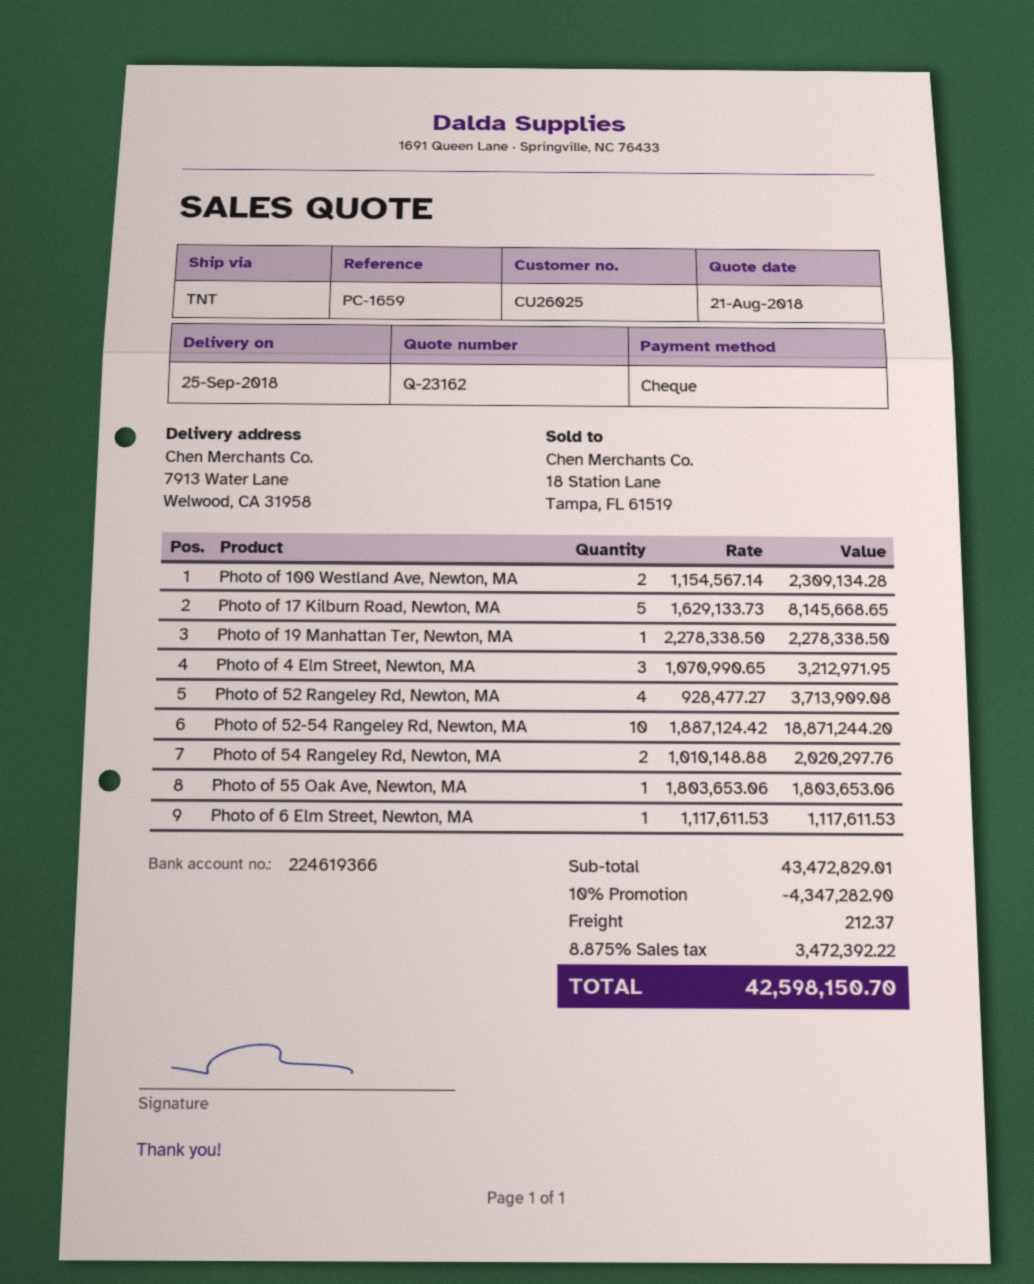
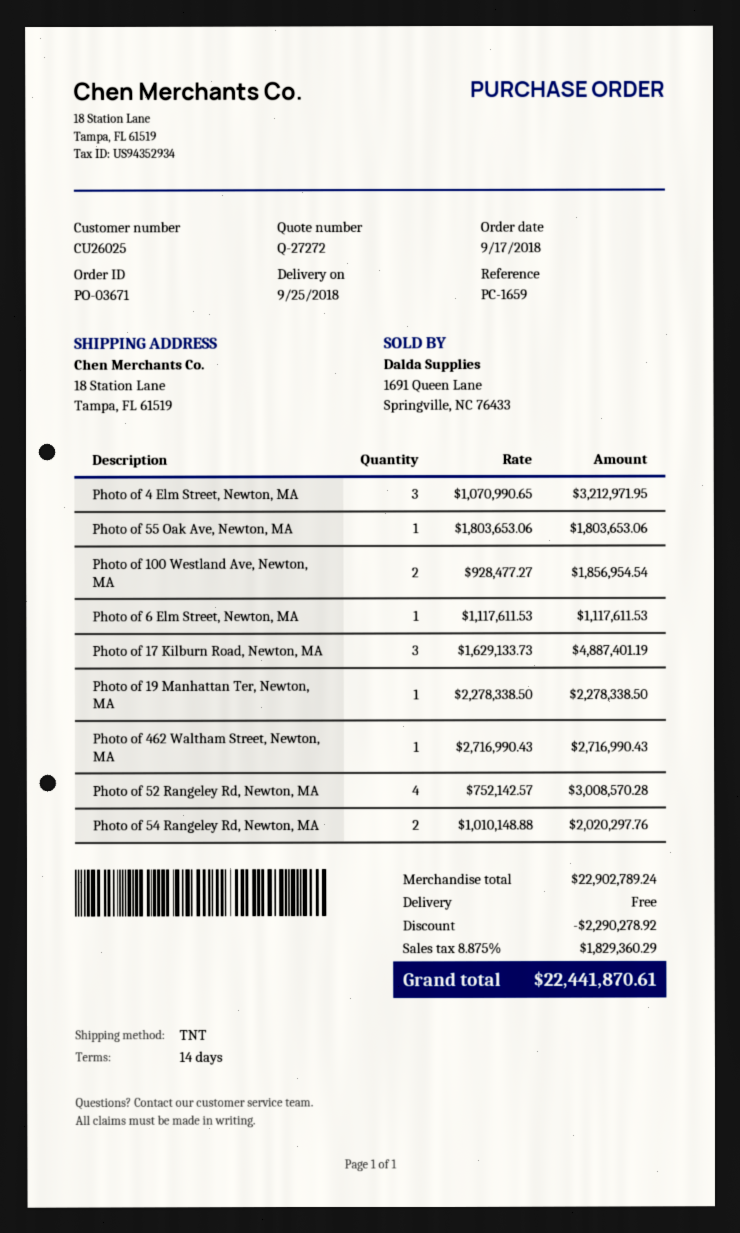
quote number: Q-23162 -> Q-27272
ship to: 7913 Water Lane, Welwood, CA 31958 -> 18 Station Lane, Tampa, FL 61519
Photo of 100 Westland Ave, Newton, MA: 2 x 1154567.14 = 2309134.28 -> 2 x 928477.27 = 1856954.54
Photo of 17 Kilburn Road, Newton, MA: 5 x 1629133.73 = 8145668.65 -> 3 x 1629133.73 = 4887401.19
Photo of 52 Rangeley Rd, Newton, MA: 4 x 928477.27 = 3713909.08 -> 4 x 752142.57 = 3008570.28
Photo of 52-54 Rangeley Rd, Newton, MA: 10 x 1887124.42 = 18871244.20 -> none
Photo of 462 Waltham Street, Newton, MA: none -> 1 x 2716990.43 = 2716990.43
subtotal: 43472829.01 -> 22902789.24
discount: 4347282.90 -> 2290278.92
shipping: 212.37 -> 0.00
tax: 8.875% = 3472392.22 -> 8.875% = 1829360.29
total: 42598150.70 -> 22441870.61

